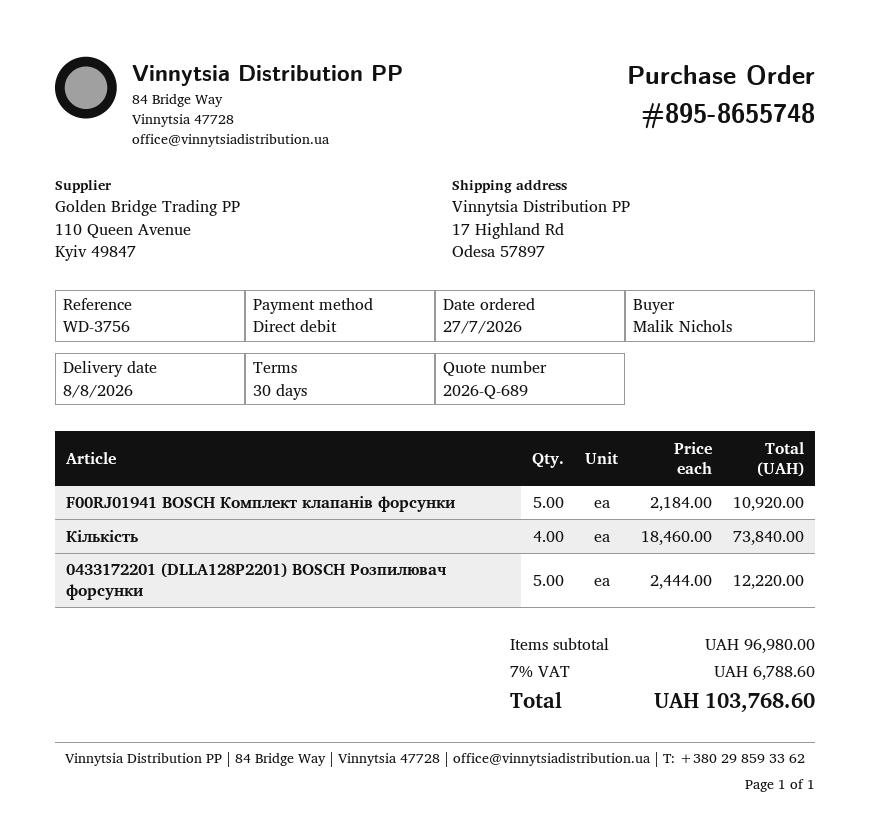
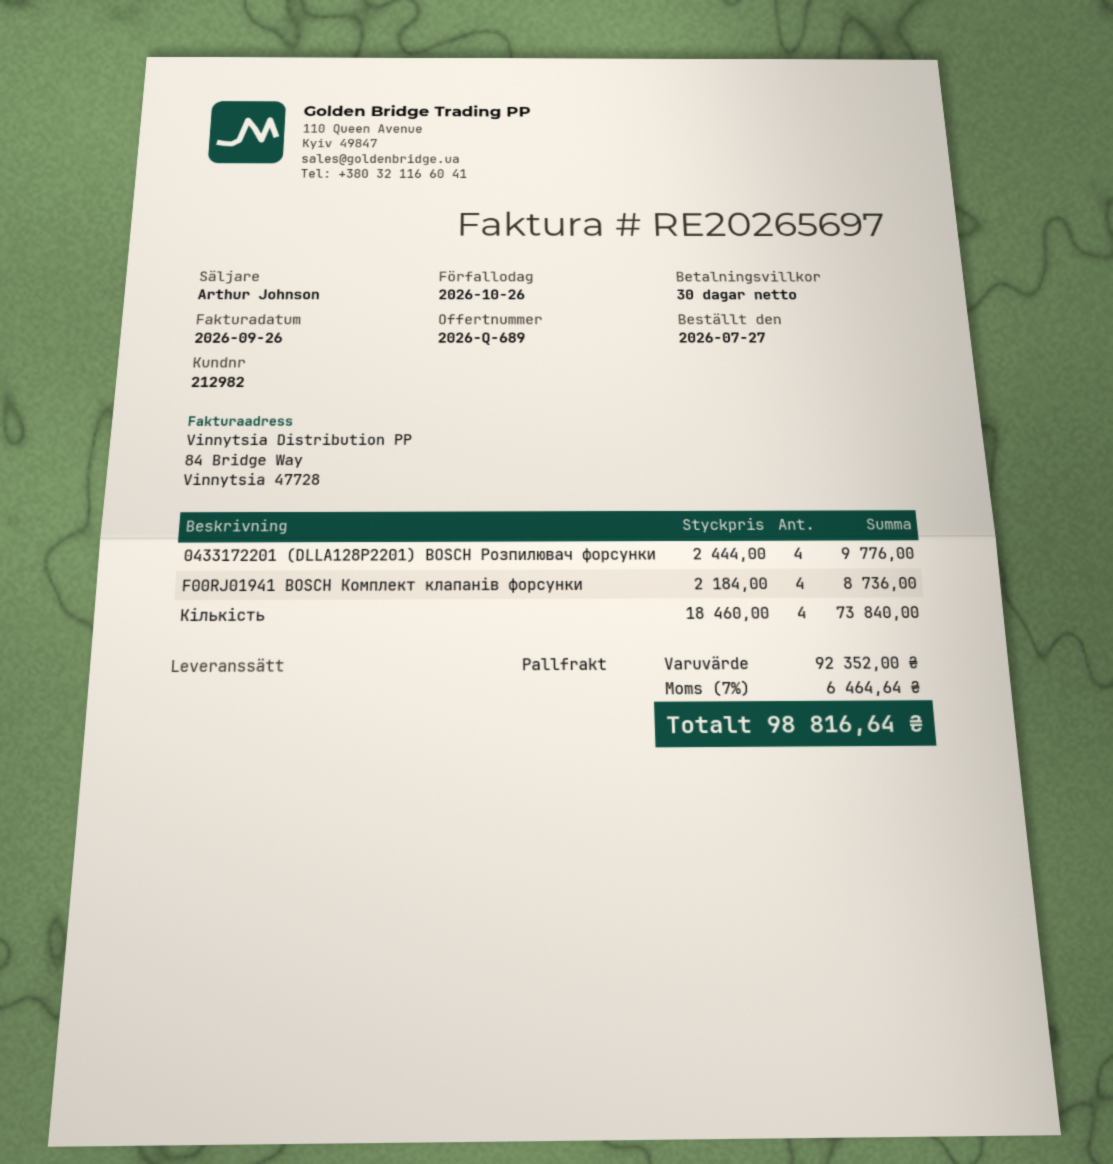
F00RJ01941 BOSCH Комплект клапанів форсунки: 5 x 2184.00 = 10920.00 -> 4 x 2184.00 = 8736.00
0433172201 (DLLA128P2201) BOSCH Розпилювач форсунки: 5 x 2444.00 = 12220.00 -> 4 x 2444.00 = 9776.00
subtotal: 96980.00 -> 92352.00
tax: 7% = 6788.60 -> 7% = 6464.64
total: 103768.60 -> 98816.64

